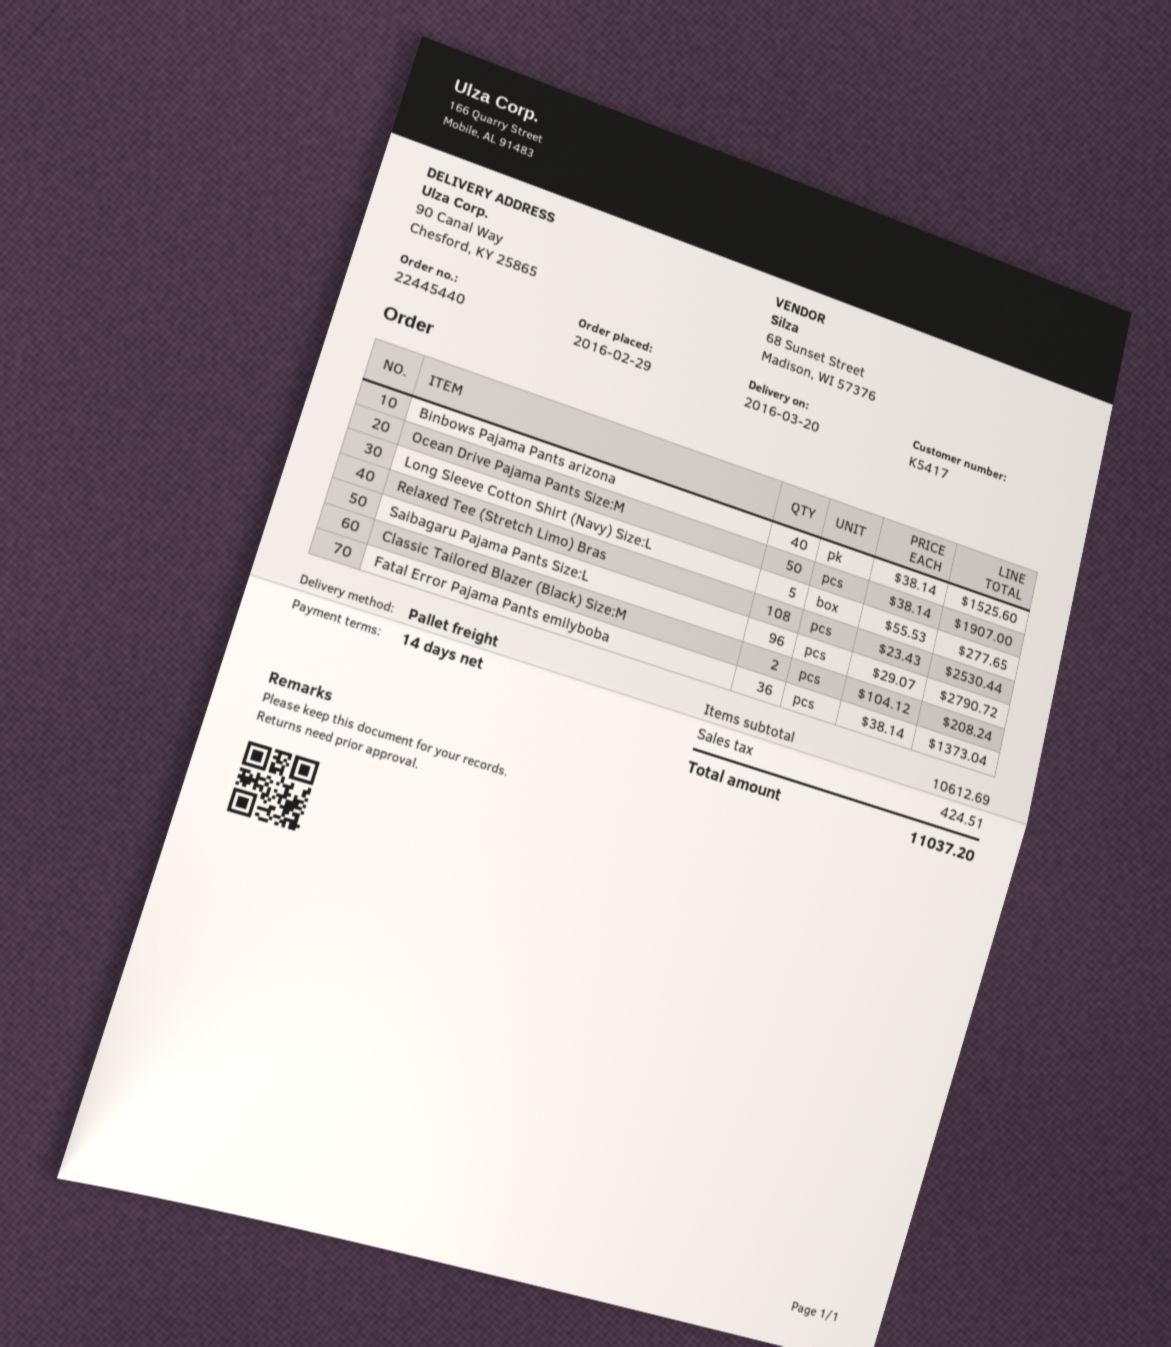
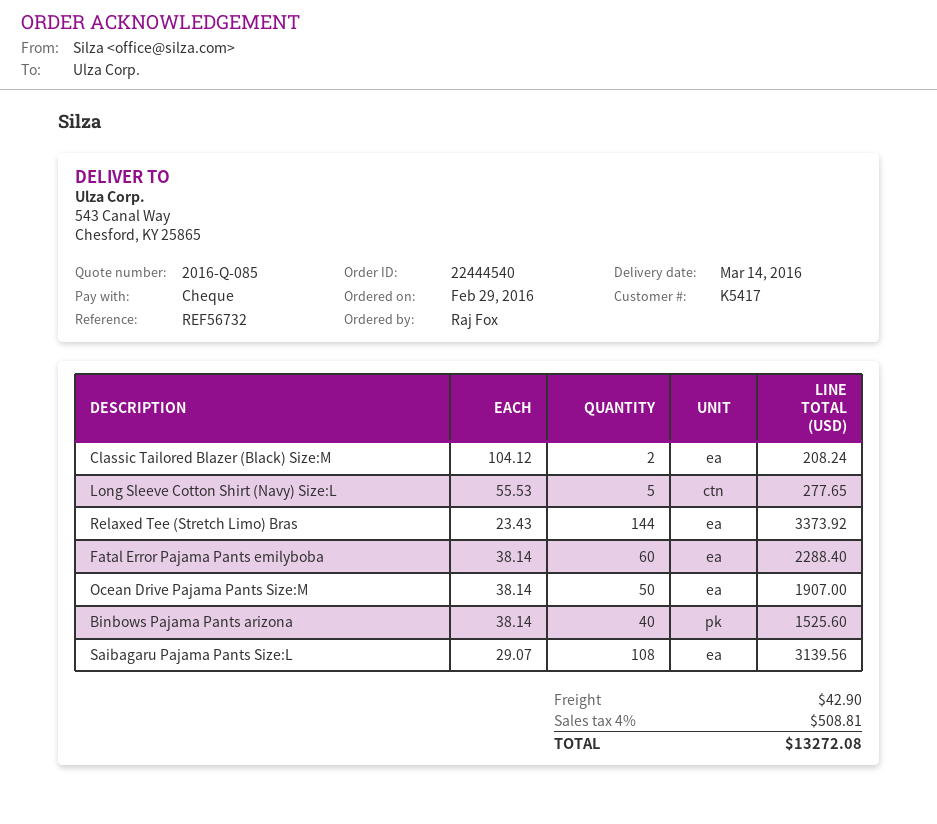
order number: 22445440 -> 22444540
delivery date: 2016-03-20 -> 2016-03-14
ship to: 90 Canal Way, Chesford, KY 25865 -> 543 Canal Way, Chesford, KY 25865
Relaxed Tee (Stretch Limo) Bras: 108 x 23.43 = 2530.44 -> 144 x 23.43 = 3373.92
Saibagaru Pajama Pants Size:L: 96 x 29.07 = 2790.72 -> 108 x 29.07 = 3139.56
Fatal Error Pajama Pants emilyboba: 36 x 38.14 = 1373.04 -> 60 x 38.14 = 2288.40
shipping: none -> 42.90
tax: 424.51 -> 508.81
total: 11037.20 -> 13272.08

